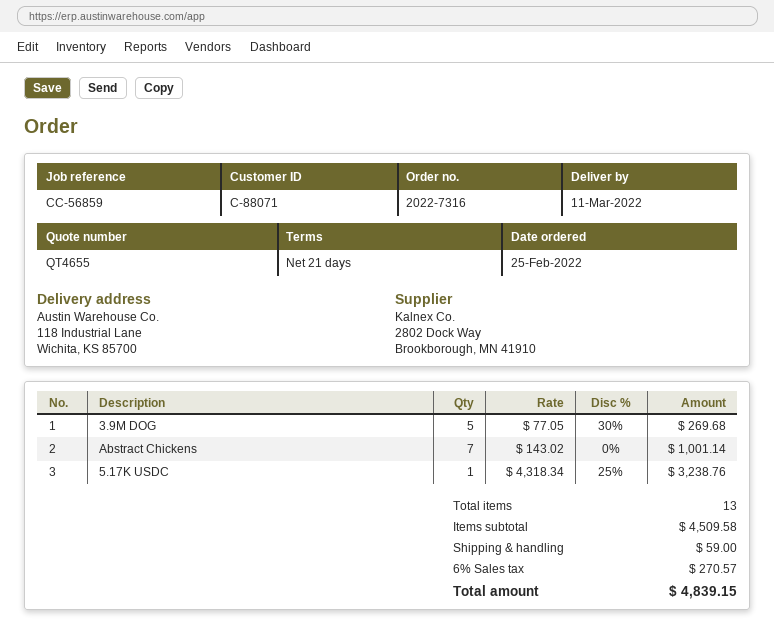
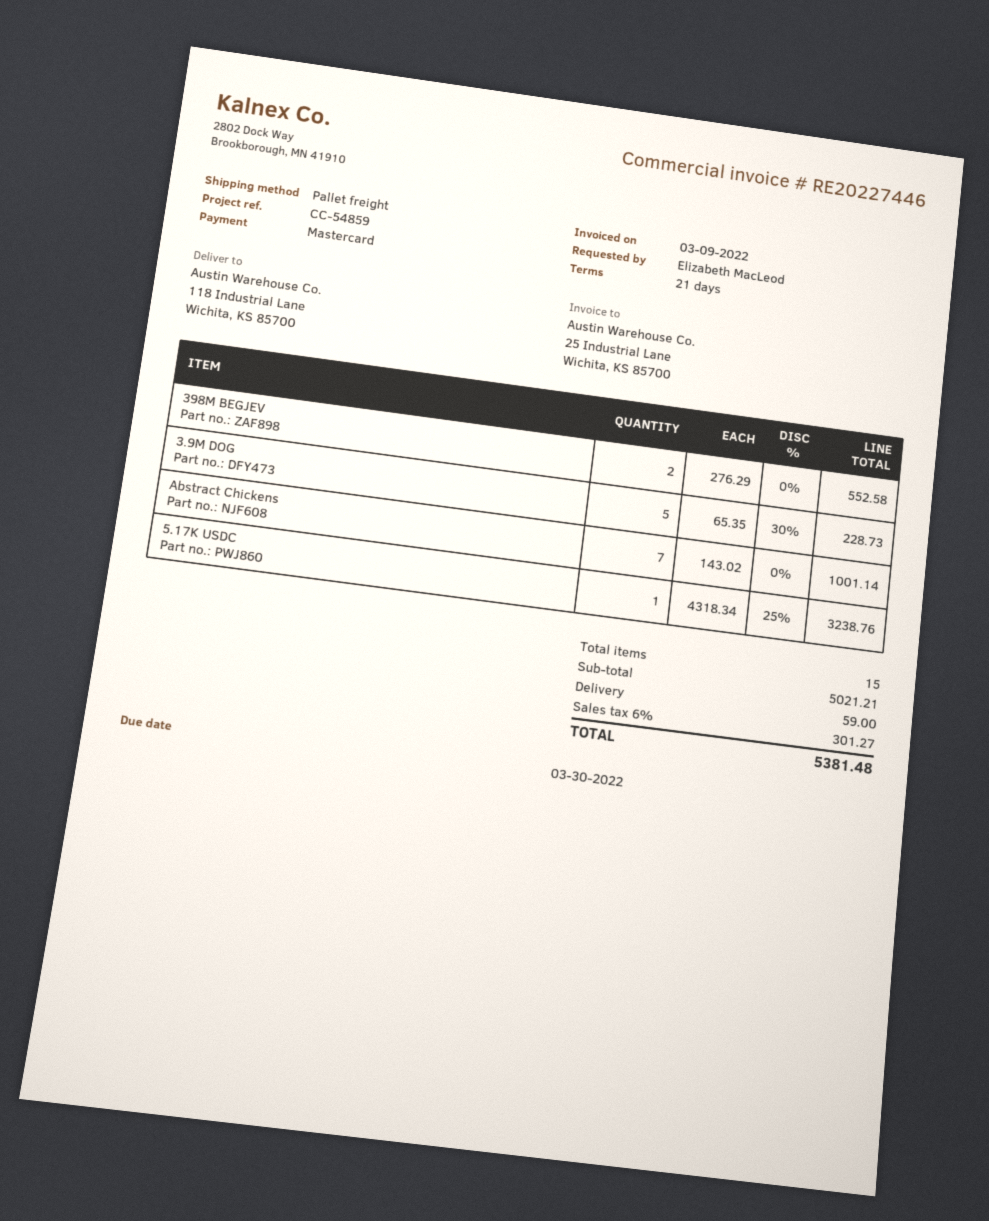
reference: CC-56859 -> CC-54859
3.9M DOG: 5 x 77.05 - 30% = 269.68 -> 5 x 65.35 - 30% = 228.73
398M BEGJEV: none -> 2 x 276.29 = 552.58
total quantity: 13 -> 15
subtotal: 4509.58 -> 5021.21
tax: 6% = 270.57 -> 6% = 301.27
total: 4839.15 -> 5381.48

